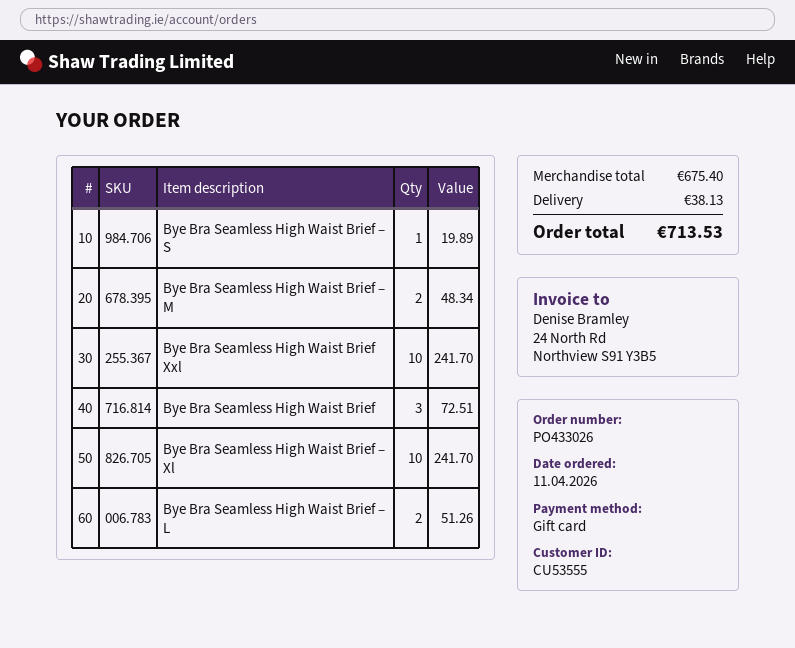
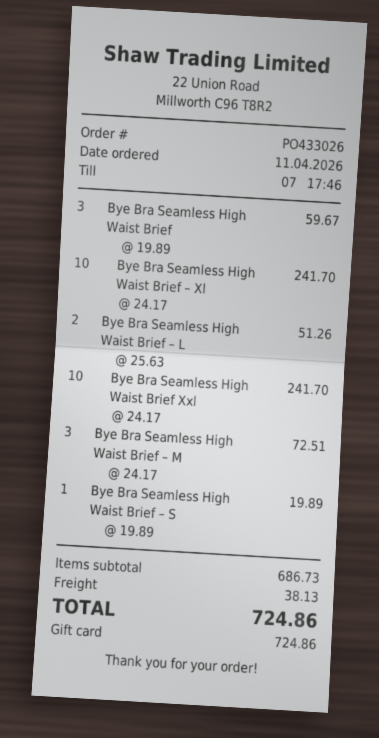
Bye Bra Seamless High Waist Brief – M: 2 for 48.34 -> 3 for 72.51
Bye Bra Seamless High Waist Brief: 3 for 72.51 -> 3 for 59.67
subtotal: 675.40 -> 686.73
total: 713.53 -> 724.86

